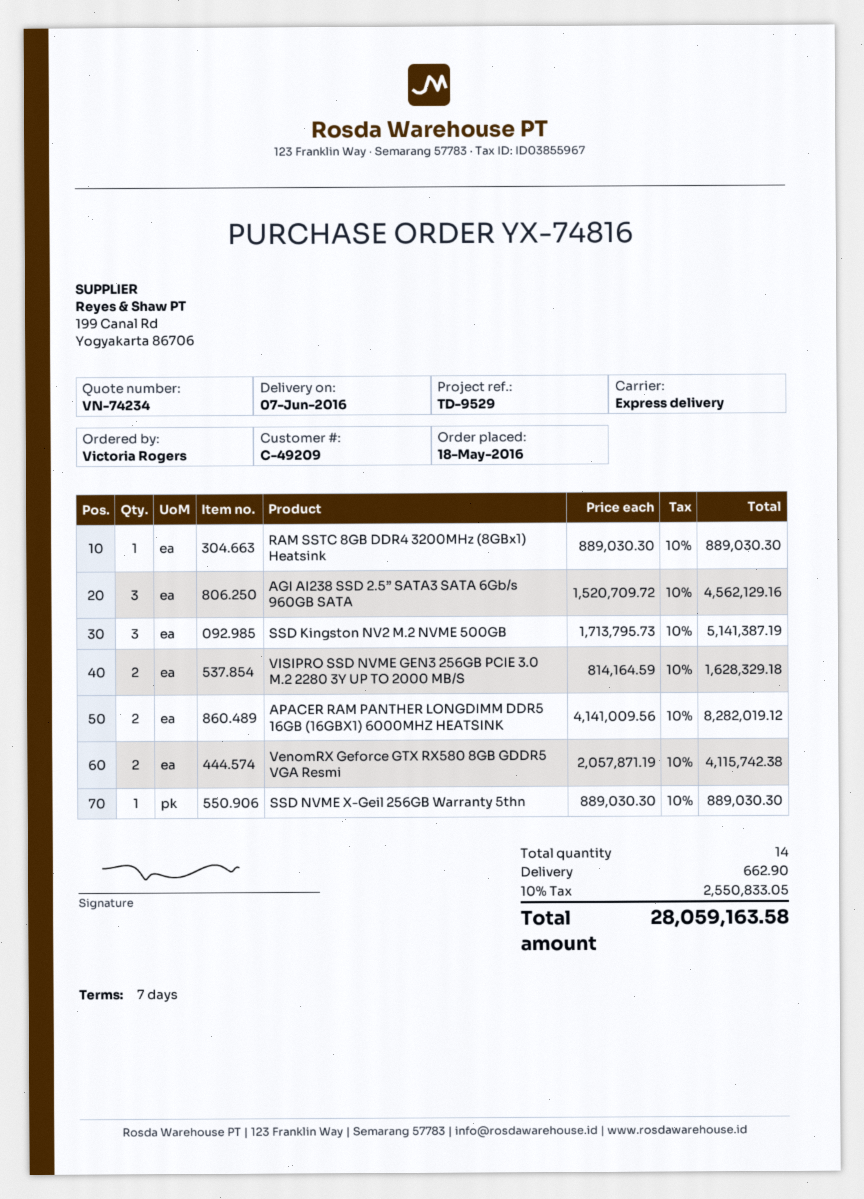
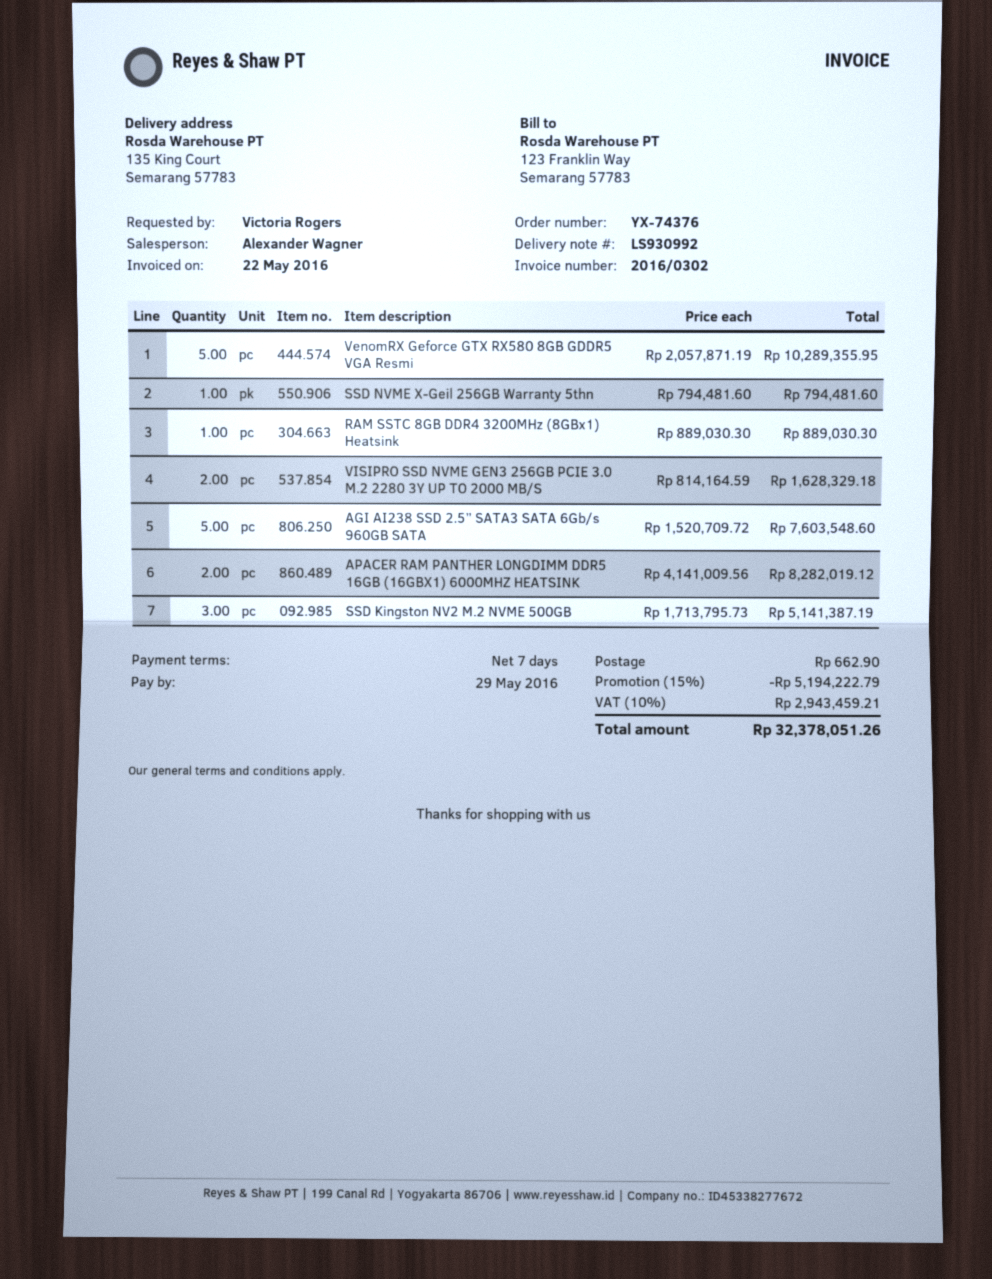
order number: YX-74816 -> YX-74376
AGI AI238 SSD 2.5” SATA3 SATA 6Gb/s 960GB SATA: 3 x 1520709.72 = 4562129.16 -> 5 x 1520709.72 = 7603548.60
VenomRX Geforce GTX RX580 8GB GDDR5 VGA Resmi: 2 x 2057871.19 = 4115742.38 -> 5 x 2057871.19 = 10289355.95
SSD NVME X-Geil 256GB Warranty 5thn: 1 x 889030.30 = 889030.30 -> 1 x 794481.60 = 794481.60
discount: none -> 15% = 5194222.79
tax: 10% = 2550833.05 -> 10% = 2943459.21
total: 28059163.58 -> 32378051.26

